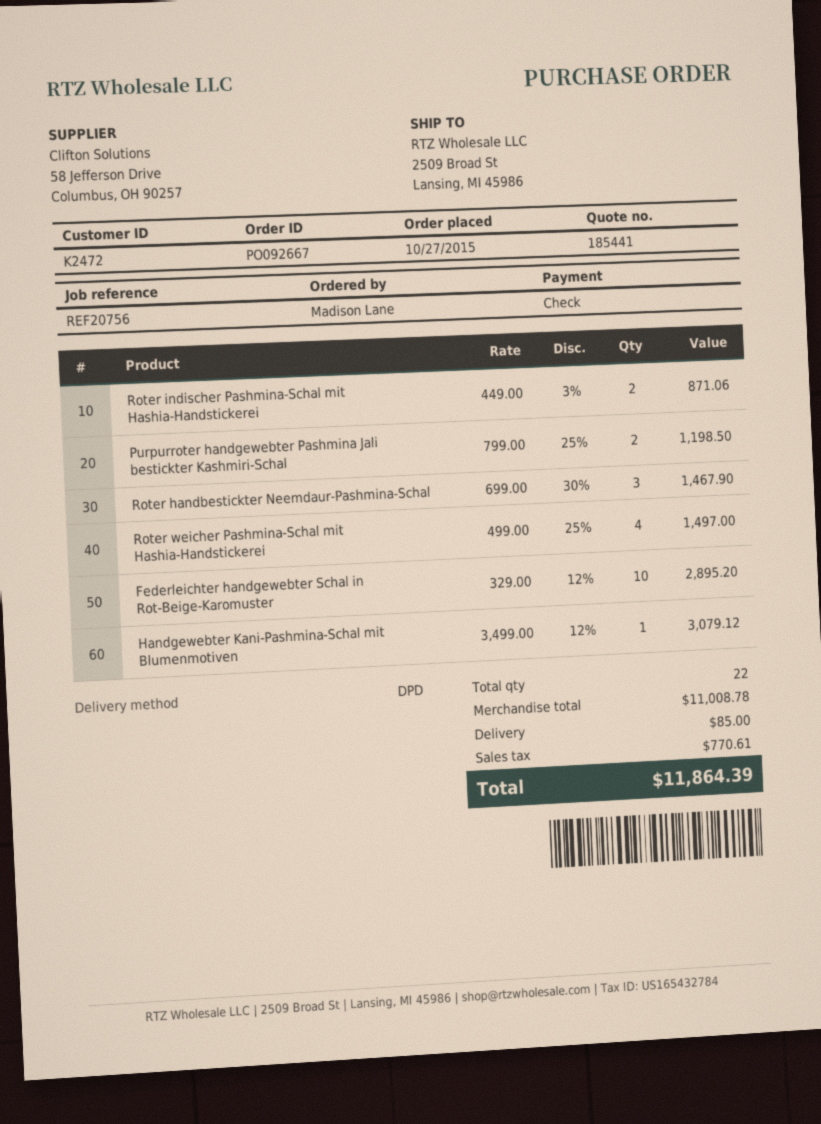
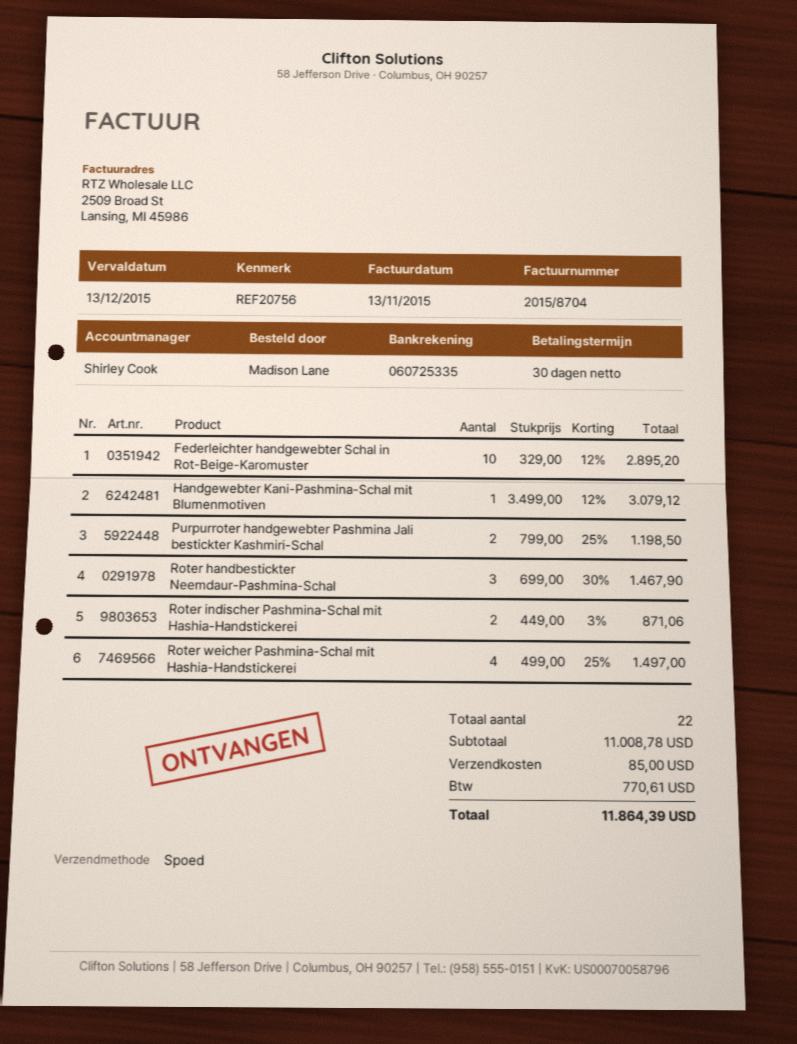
shipping method: DPD -> express

